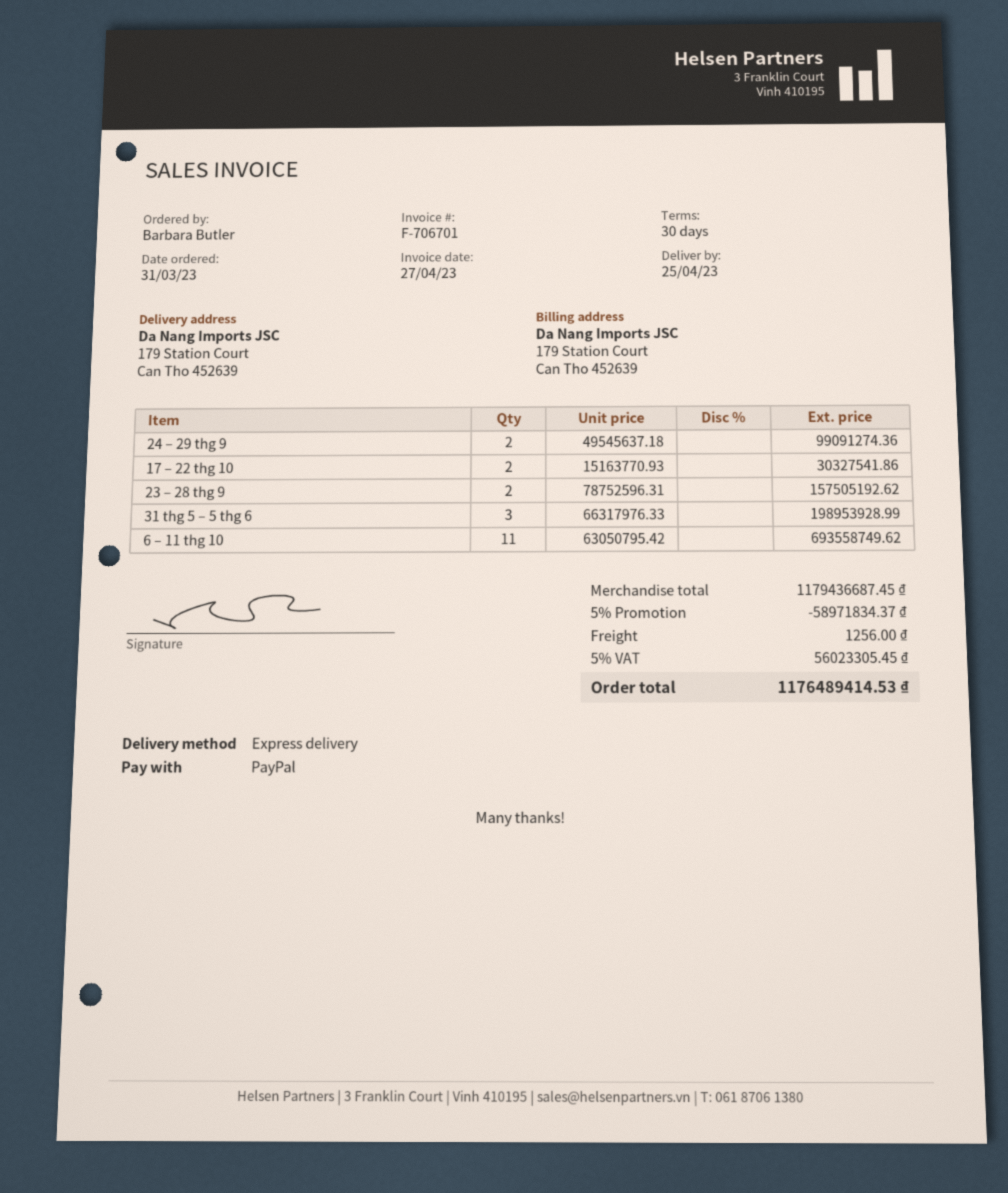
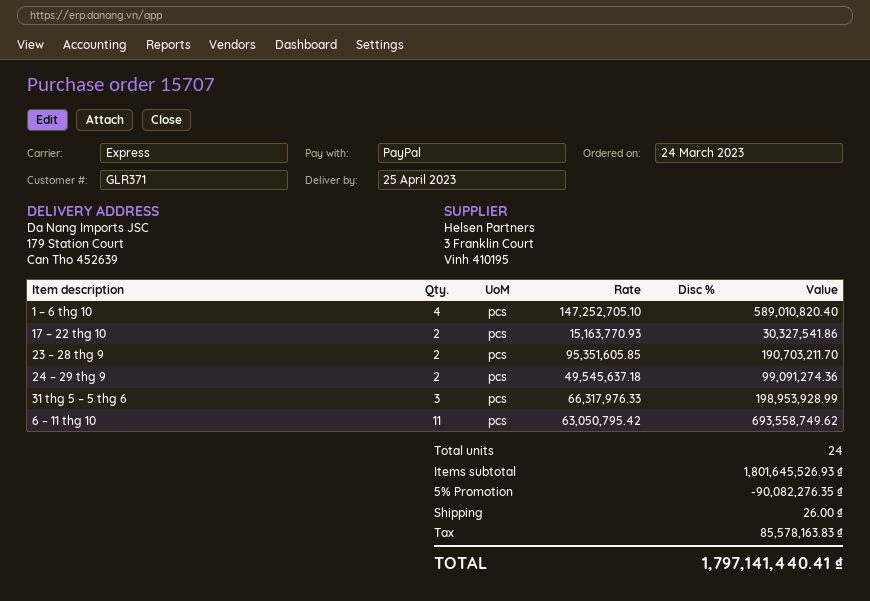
order date: 2023-03-31 -> 2023-03-24
23 – 28 thg 9: 2 x 78752596.31 = 157505192.62 -> 2 x 95351605.85 = 190703211.70
1 – 6 thg 10: none -> 4 x 147252705.10 = 589010820.40
subtotal: 1179436687.45 -> 1801645526.93
discount: 5% = 58971834.37 -> 5% = 90082276.35
shipping: 1256.00 -> 26.00
tax: 56023305.45 -> 85578163.83
total: 1176489414.53 -> 1797141440.41

